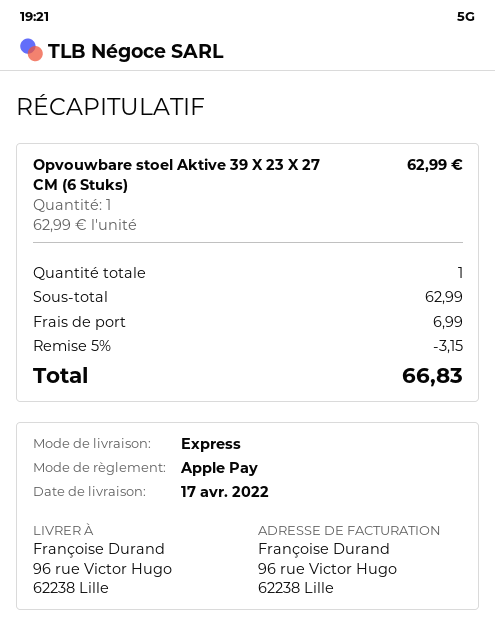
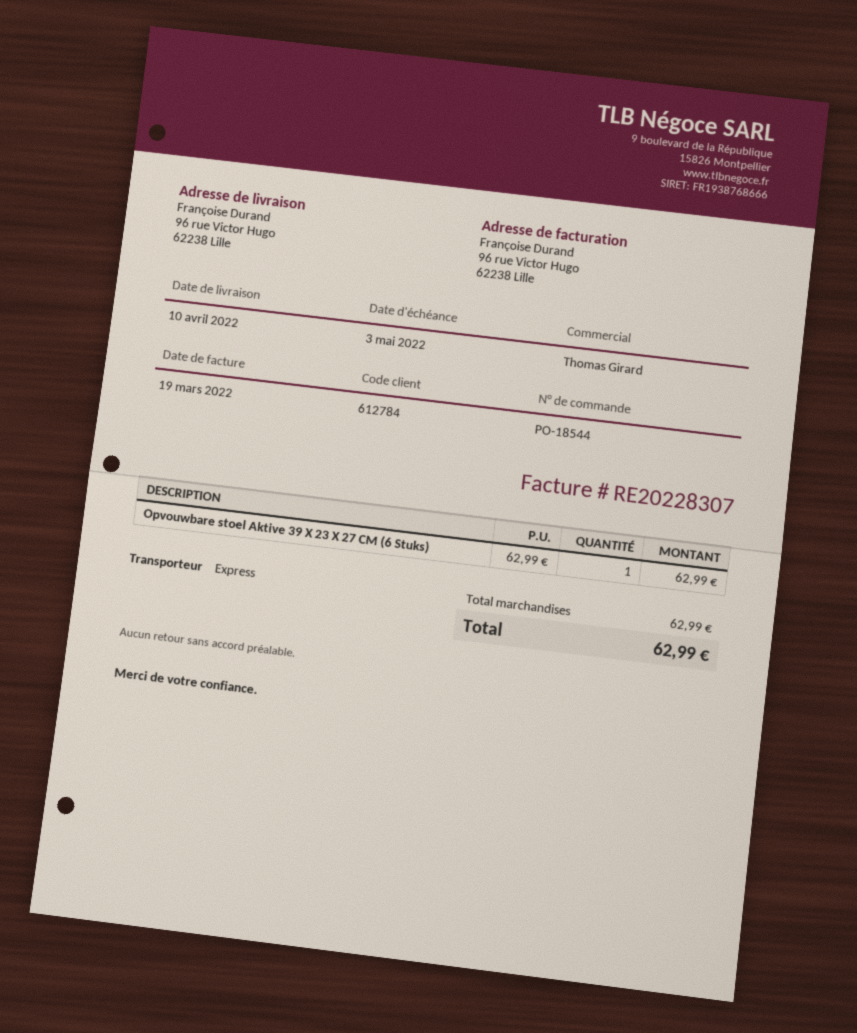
delivery date: 2022-04-17 -> 2022-04-10
discount: 5% = 3.15 -> none
shipping: 6.99 -> none
total: 66.83 -> 62.99

